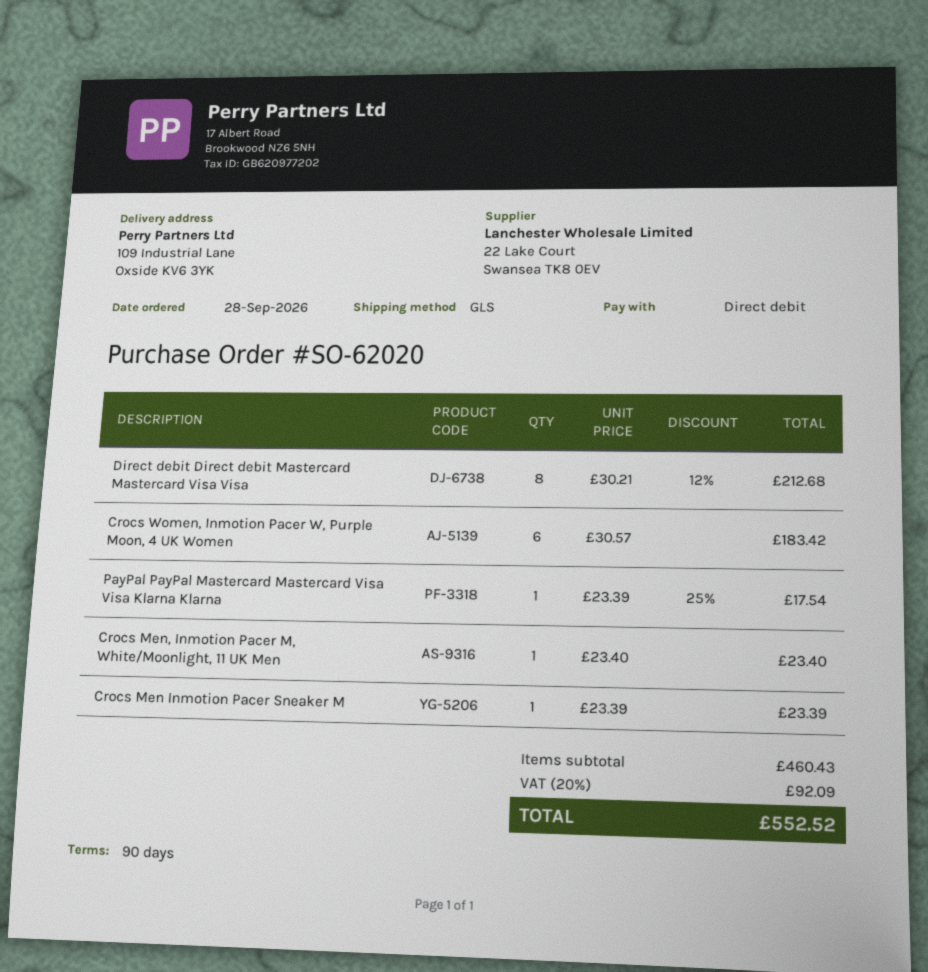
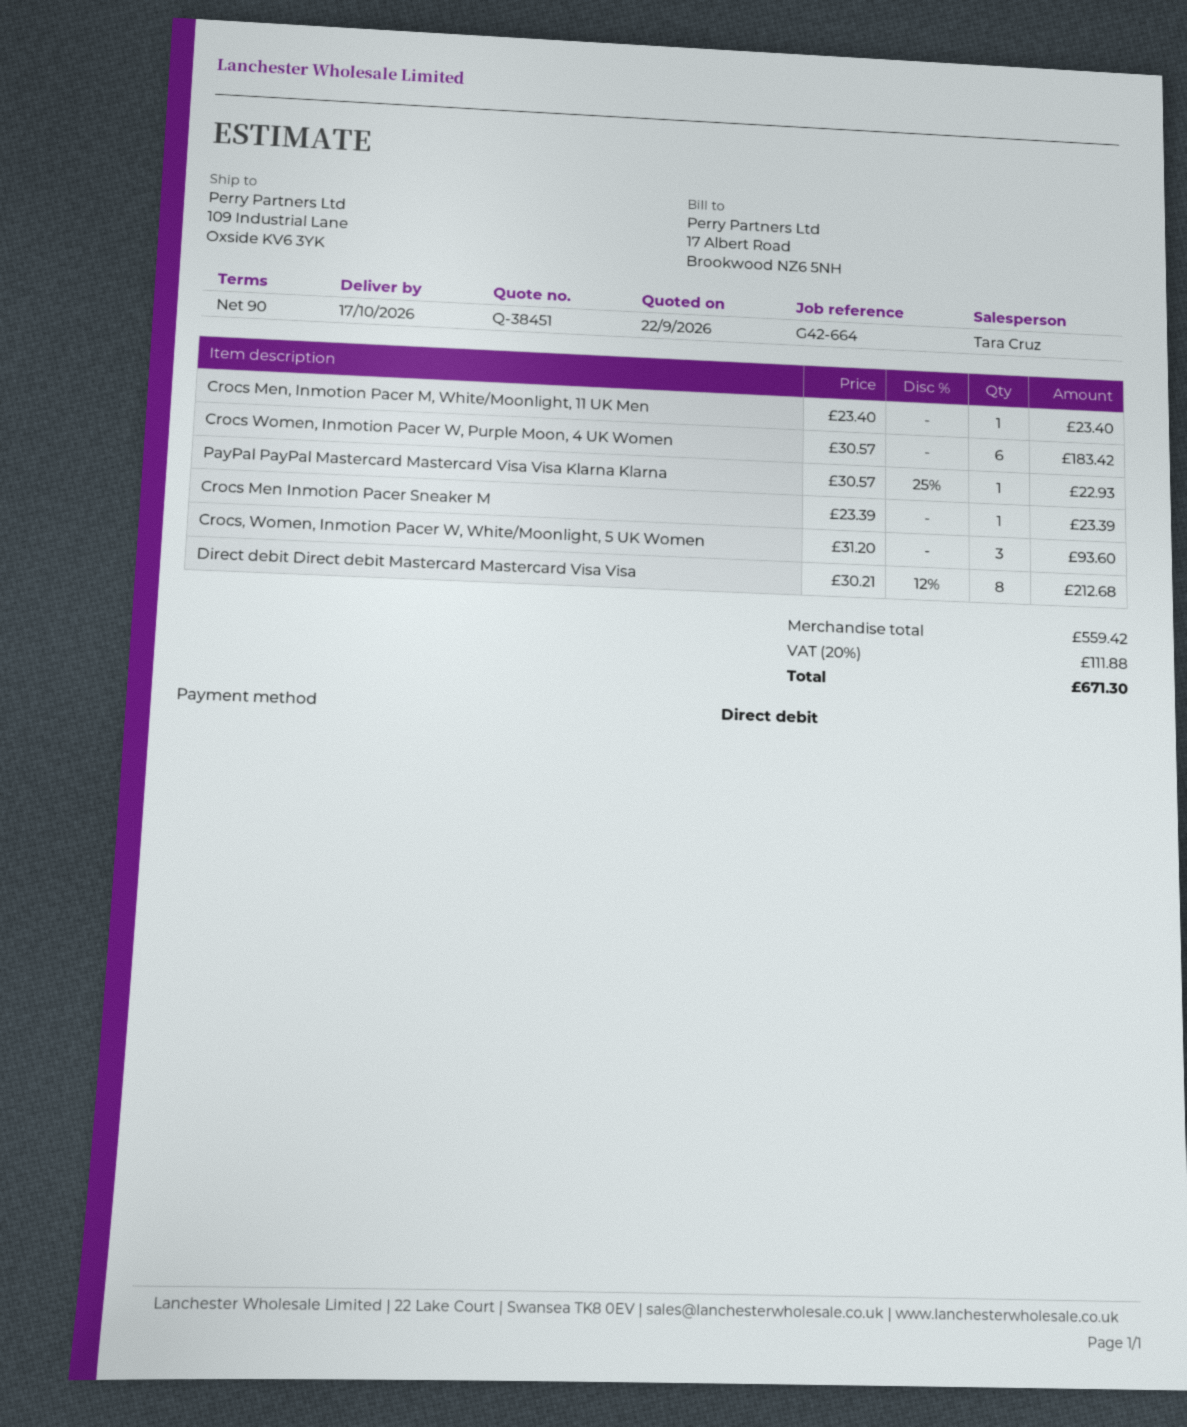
PayPal PayPal Mastercard Mastercard Visa Visa Klarna Klarna: 1 x 23.39 - 25% = 17.54 -> 1 x 30.57 - 25% = 22.93
Crocs, Women, Inmotion Pacer W, White/Moonlight, 5 UK Women: none -> 3 x 31.20 = 93.60
subtotal: 460.43 -> 559.42
tax: 20% = 92.09 -> 20% = 111.88
total: 552.52 -> 671.30

